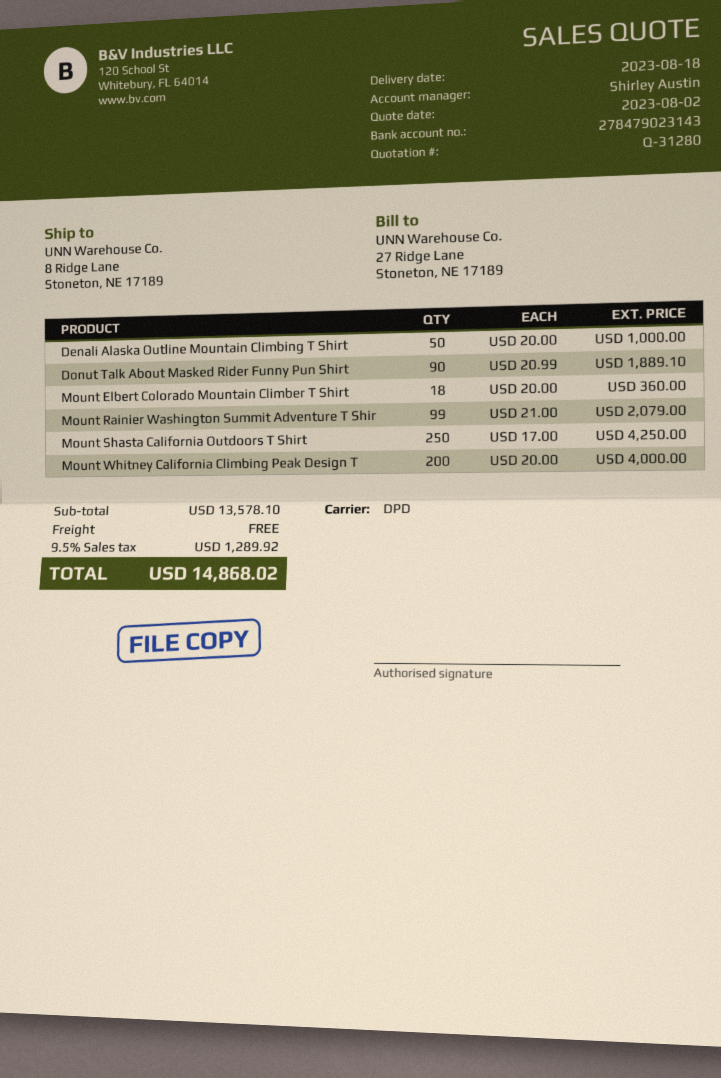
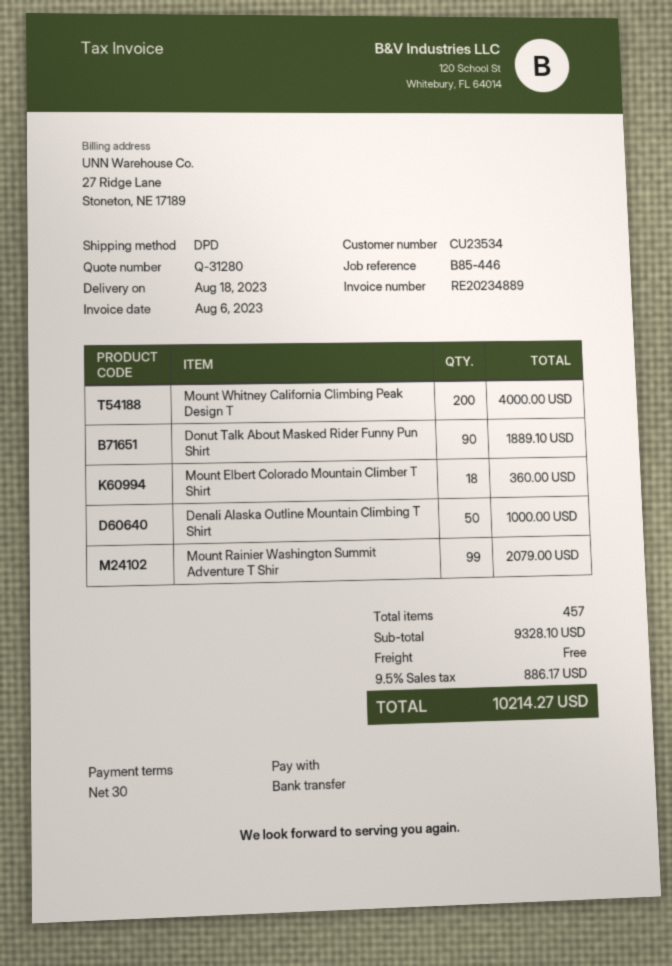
Mount Shasta California Outdoors T Shirt: 250 for 4250.00 -> none
subtotal: 13578.10 -> 9328.10
tax: 9.5% = 1289.92 -> 9.5% = 886.17
total: 14868.02 -> 10214.27

